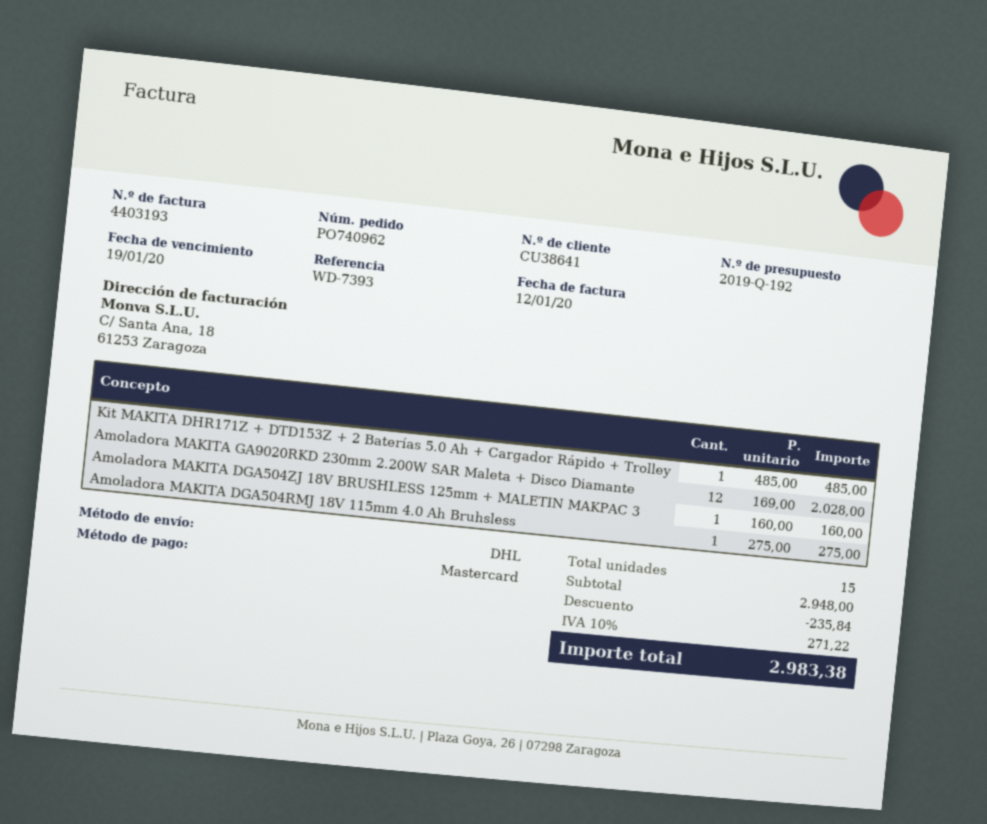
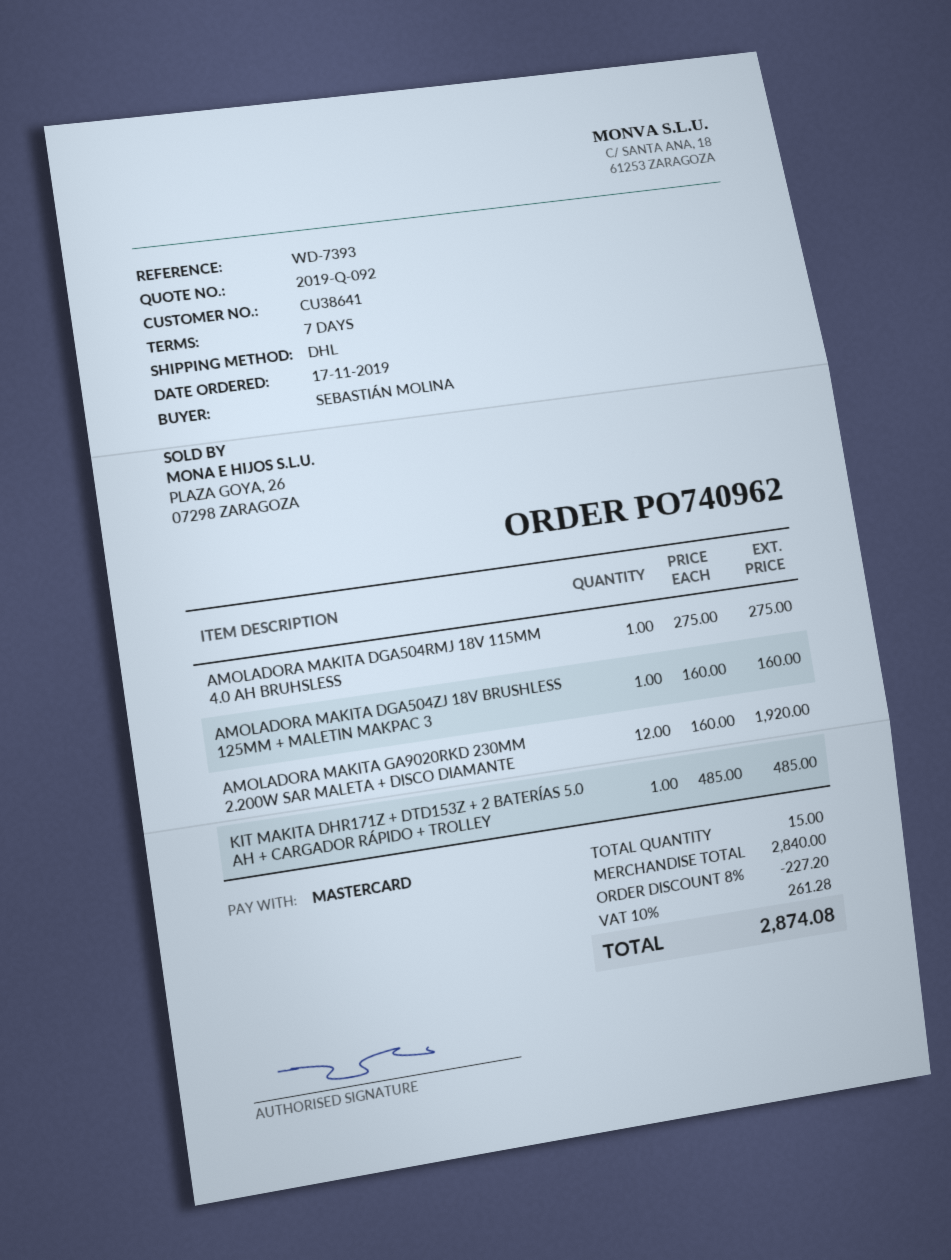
quote number: 2019-Q-192 -> 2019-Q-092
Amoladora MAKITA GA9020RKD 230mm 2.200W SAR Maleta + Disco Diamante: 12 x 169.00 = 2028.00 -> 12 x 160.00 = 1920.00
subtotal: 2948.00 -> 2840.00
discount: 235.84 -> 227.20
tax: 10% = 271.22 -> 10% = 261.28
total: 2983.38 -> 2874.08

